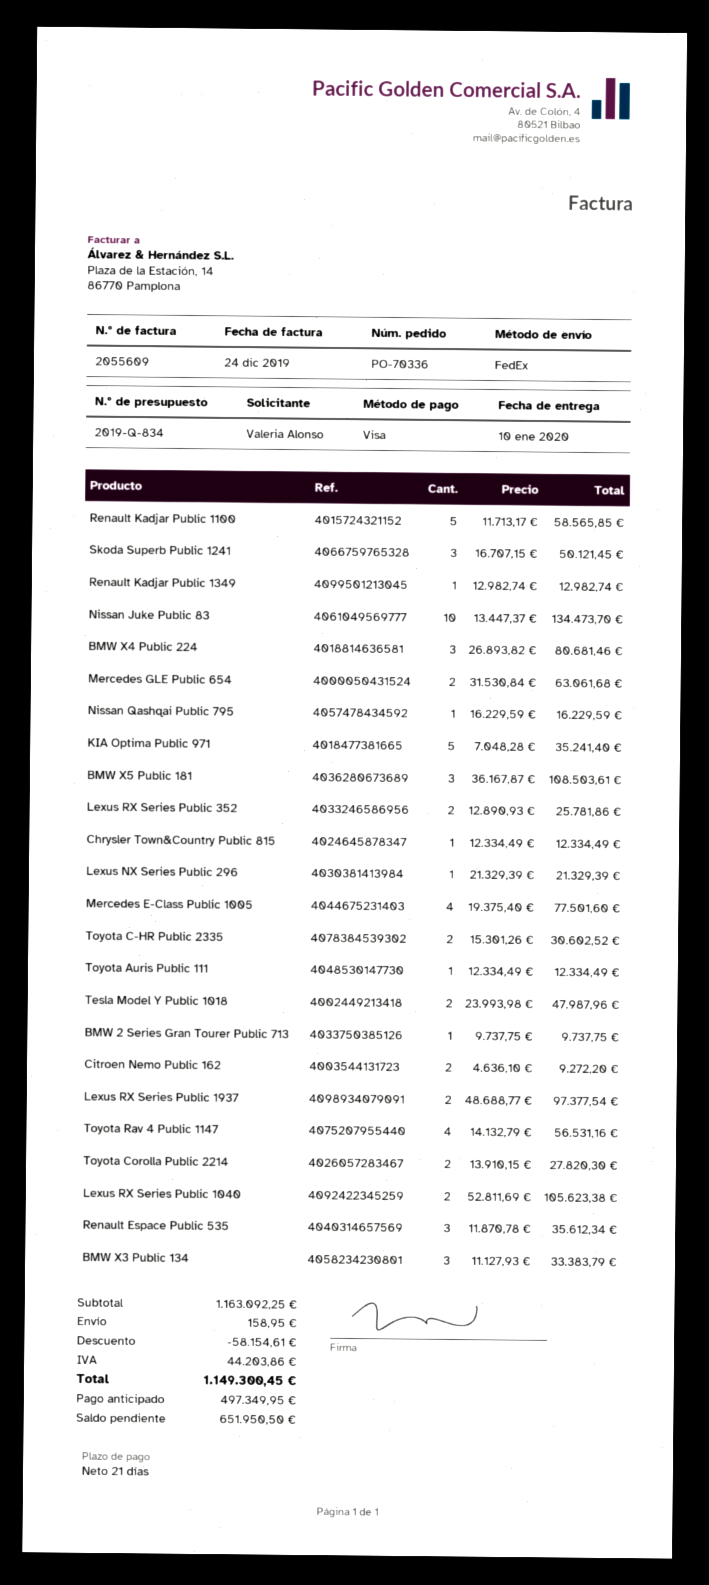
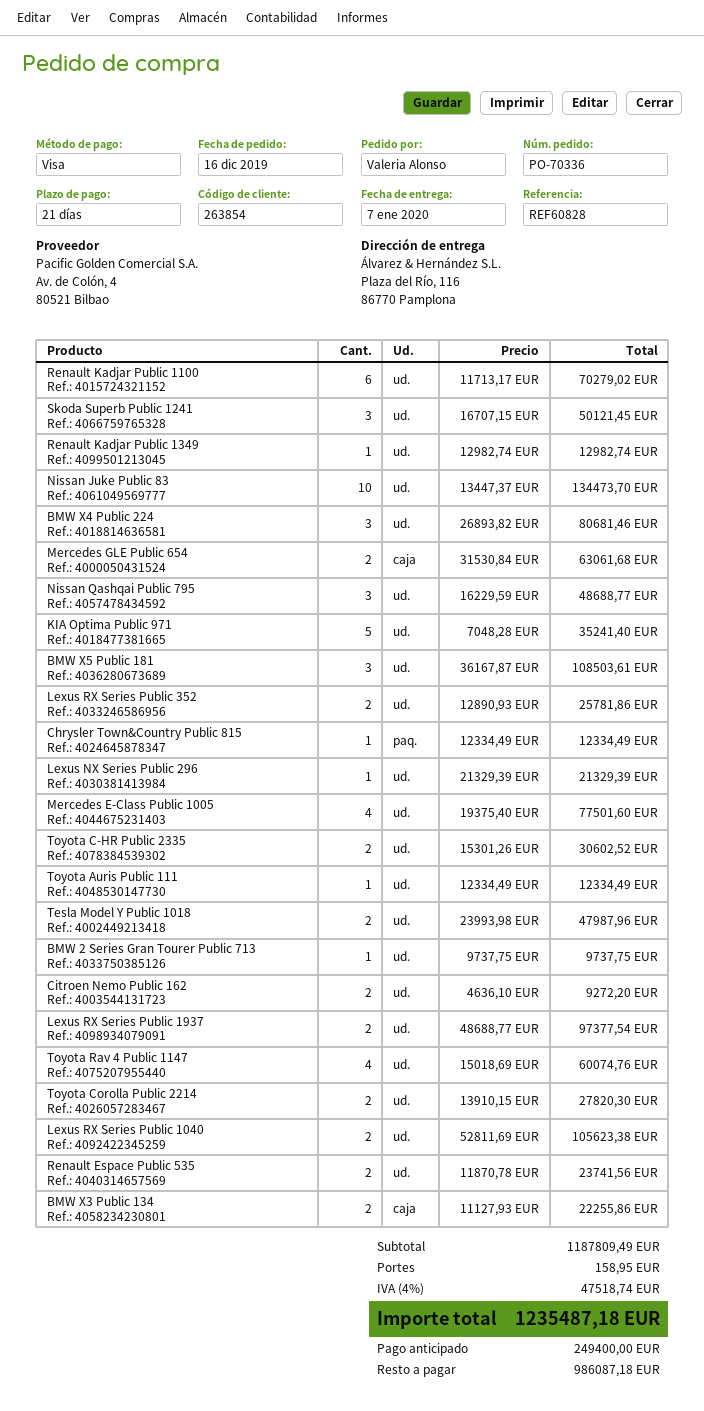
delivery date: 2020-01-10 -> 2020-01-07
Renault Kadjar Public 1100: 5 x 11713.17 = 58565.85 -> 6 x 11713.17 = 70279.02
Nissan Qashqai Public 795: 1 x 16229.59 = 16229.59 -> 3 x 16229.59 = 48688.77
Toyota Rav 4 Public 1147: 4 x 14132.79 = 56531.16 -> 4 x 15018.69 = 60074.76
Renault Espace Public 535: 3 x 11870.78 = 35612.34 -> 2 x 11870.78 = 23741.56
BMW X3 Public 134: 3 x 11127.93 = 33383.79 -> 2 x 11127.93 = 22255.86
subtotal: 1163092.25 -> 1187809.49
discount: 58154.61 -> none
tax: 44203.86 -> 47518.74
total: 1149300.45 -> 1235487.18
deposit: 497349.95 -> 249400.00
balance: 651950.50 -> 986087.18

